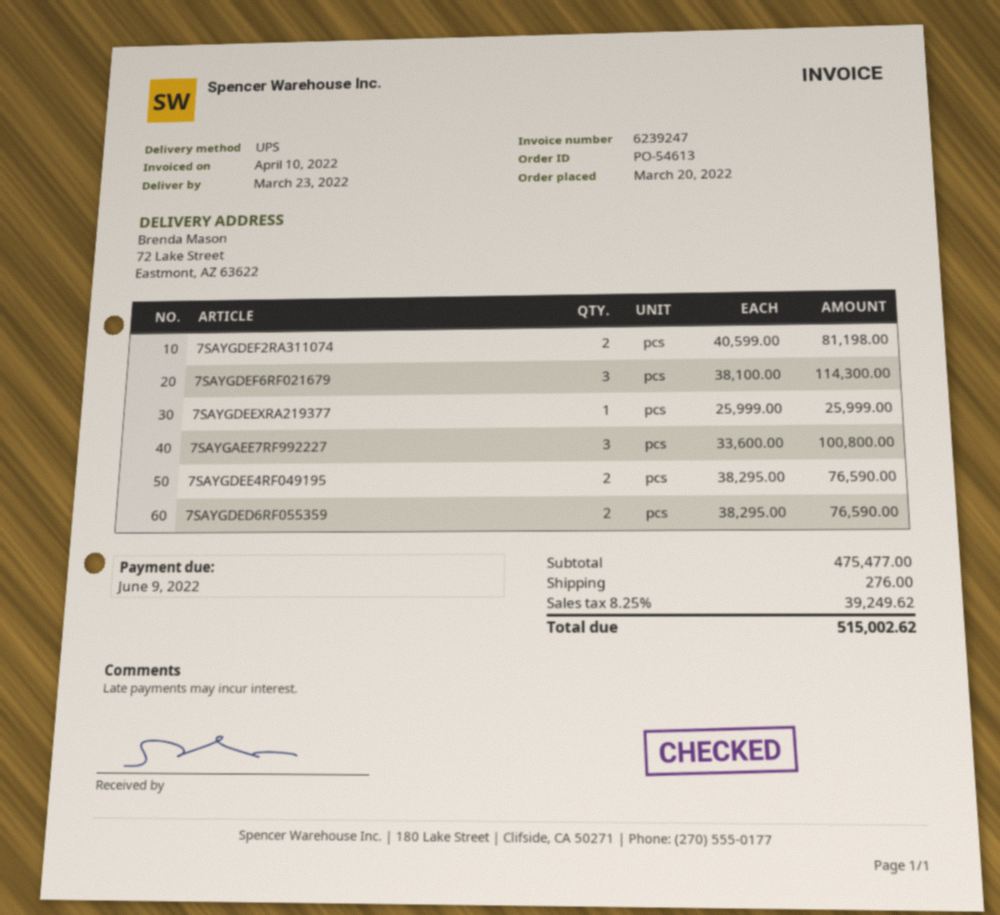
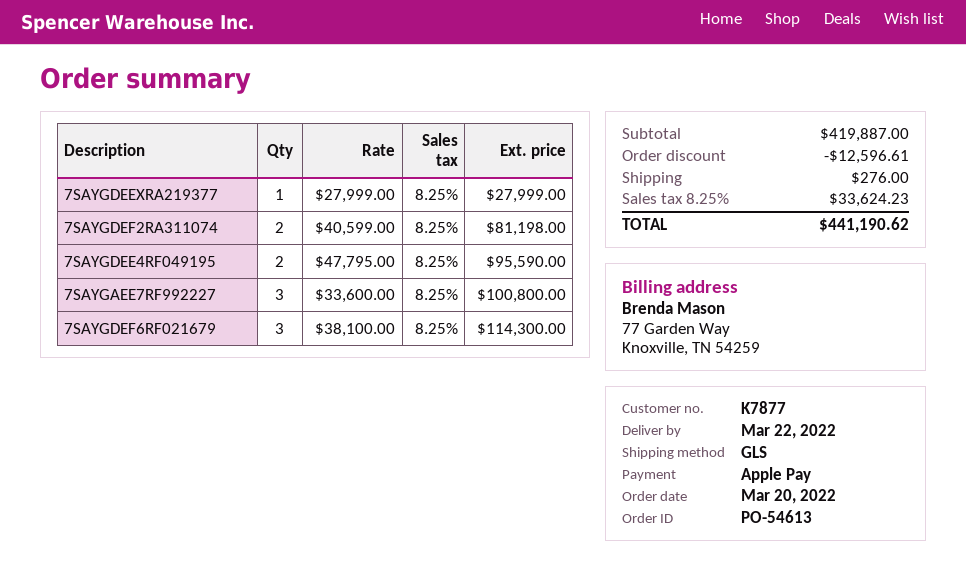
delivery date: 2022-03-23 -> 2022-03-22
shipping method: UPS -> GLS
7SAYGDEEXRA219377: 1 x 25999.00 = 25999.00 -> 1 x 27999.00 = 27999.00
7SAYGDEE4RF049195: 2 x 38295.00 = 76590.00 -> 2 x 47795.00 = 95590.00
7SAYGDED6RF055359: 2 x 38295.00 = 76590.00 -> none
subtotal: 475477.00 -> 419887.00
discount: none -> 12596.61
tax: 8.25% = 39249.62 -> 8.25% = 33624.23
total: 515002.62 -> 441190.62

